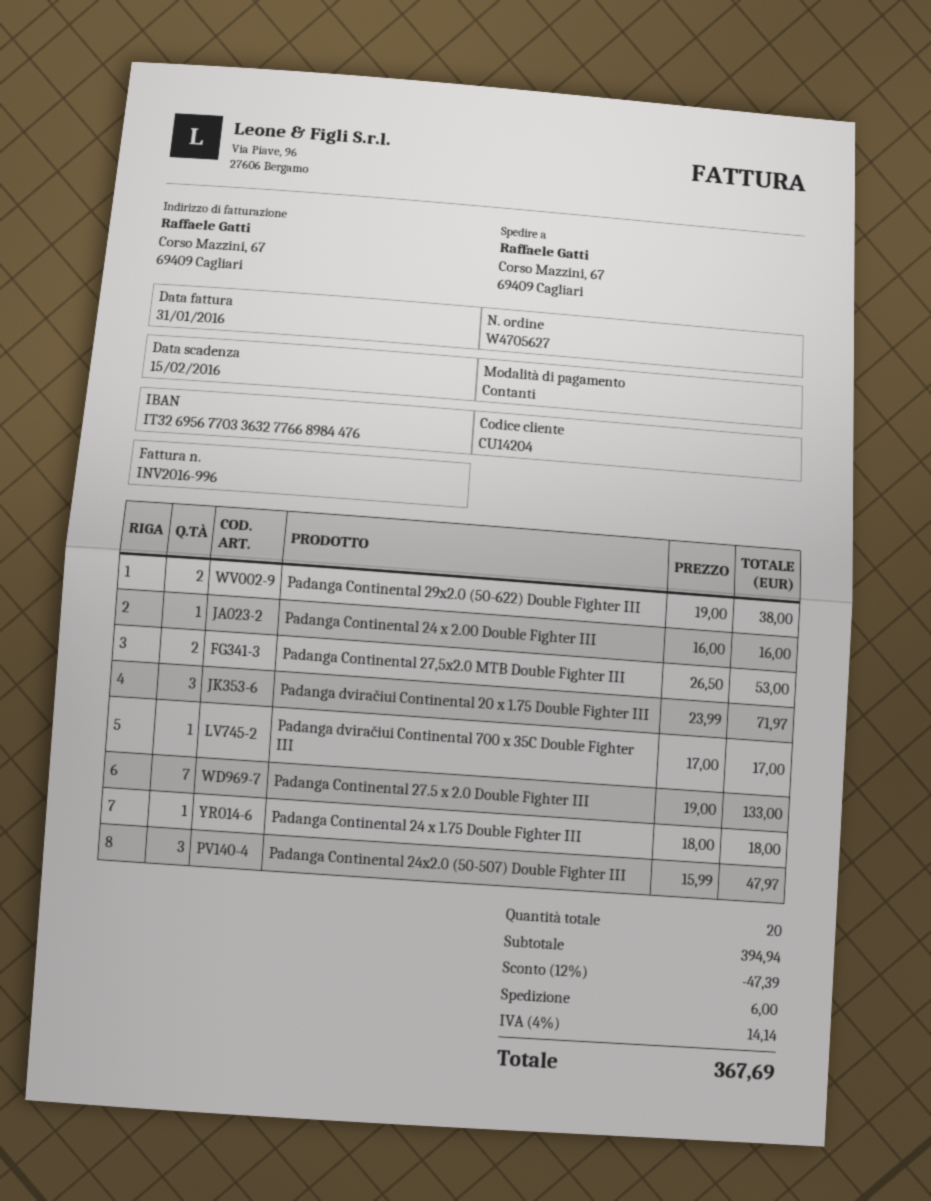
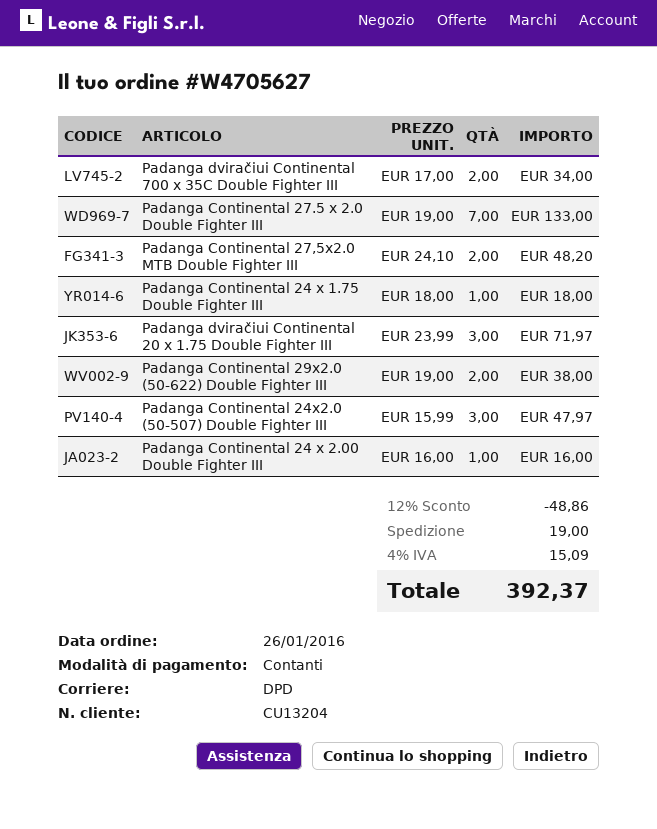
customer number: CU14204 -> CU13204
Padanga Continental 27,5x2.0 MTB Double Fighter III: 2 x 26.50 = 53.00 -> 2 x 24.10 = 48.20
Padanga dviračiui Continental 700 x 35C Double Fighter III: 1 x 17.00 = 17.00 -> 2 x 17.00 = 34.00
discount: 12% = 47.39 -> 12% = 48.86
shipping: 6.00 -> 19.00
tax: 4% = 14.14 -> 4% = 15.09
total: 367.69 -> 392.37

